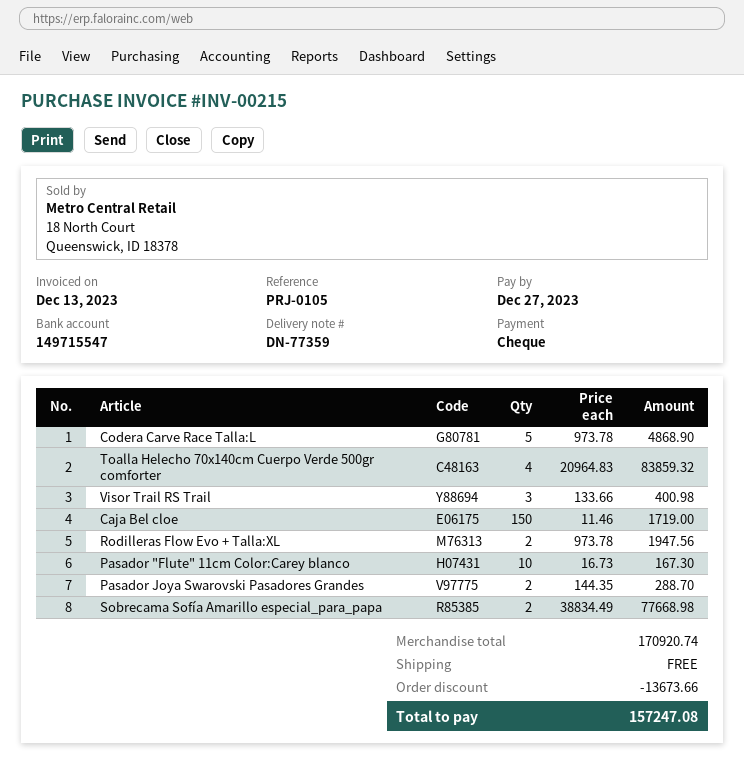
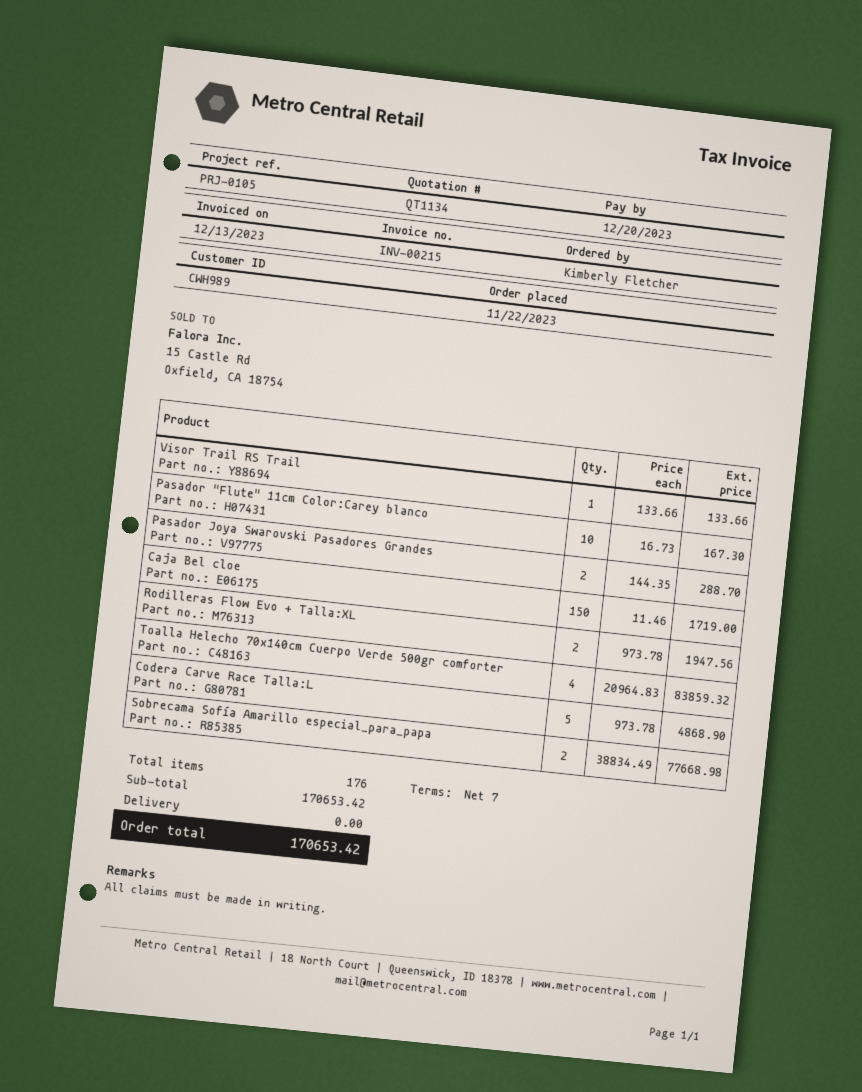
due date: 2023-12-27 -> 2023-12-20
Visor Trail RS Trail: 3 x 133.66 = 400.98 -> 1 x 133.66 = 133.66
subtotal: 170920.74 -> 170653.42
discount: 13673.66 -> none
total: 157247.08 -> 170653.42

